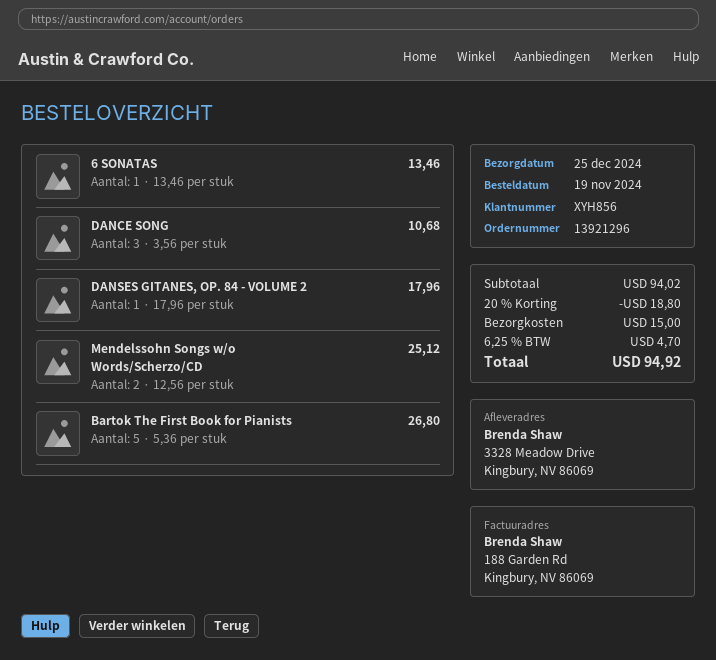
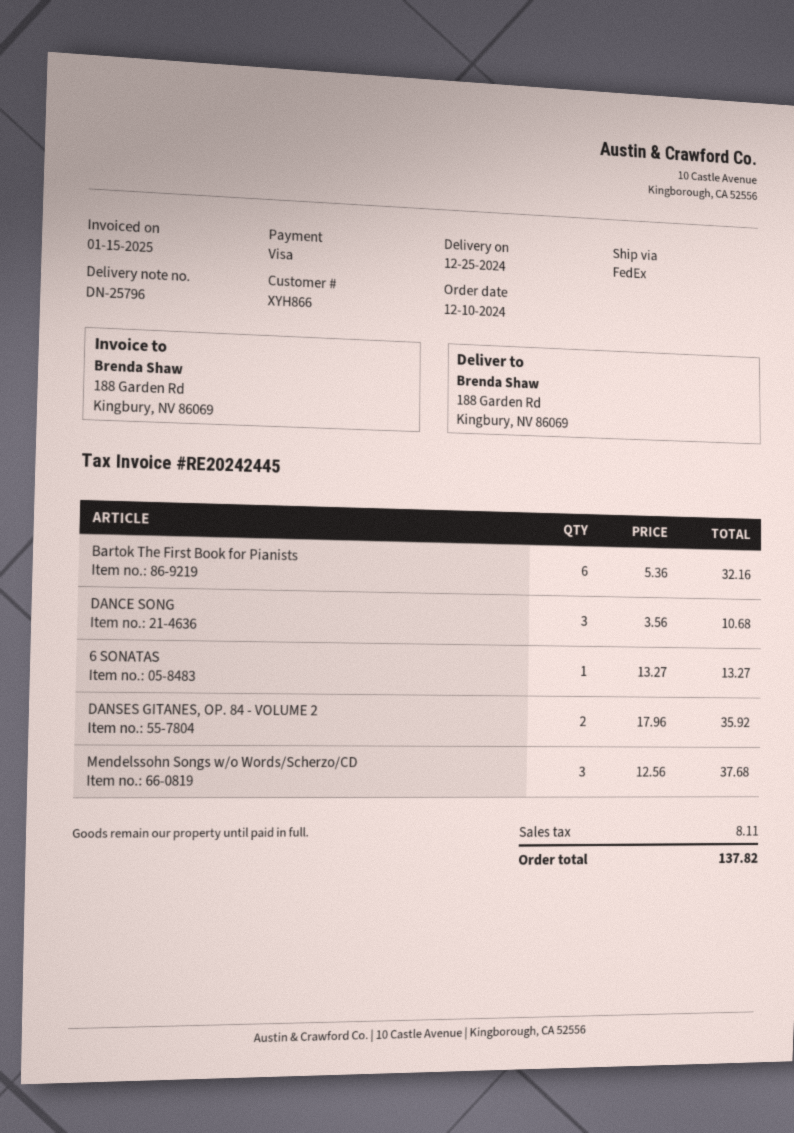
order date: 2024-11-19 -> 2024-12-10
customer number: XYH856 -> XYH866
ship to: 3328 Meadow Drive, Kingbury, NV 86069 -> 188 Garden Rd, Kingbury, NV 86069
6 SONATAS: 1 x 13.46 = 13.46 -> 1 x 13.27 = 13.27
DANSES GITANES, OP. 84 - VOLUME 2: 1 x 17.96 = 17.96 -> 2 x 17.96 = 35.92
Mendelssohn Songs w/o Words/Scherzo/CD: 2 x 12.56 = 25.12 -> 3 x 12.56 = 37.68
Bartok The First Book for Pianists: 5 x 5.36 = 26.80 -> 6 x 5.36 = 32.16
discount: 20% = 18.80 -> none
shipping: 15.00 -> none
tax: 4.70 -> 8.11
total: 94.92 -> 137.82

